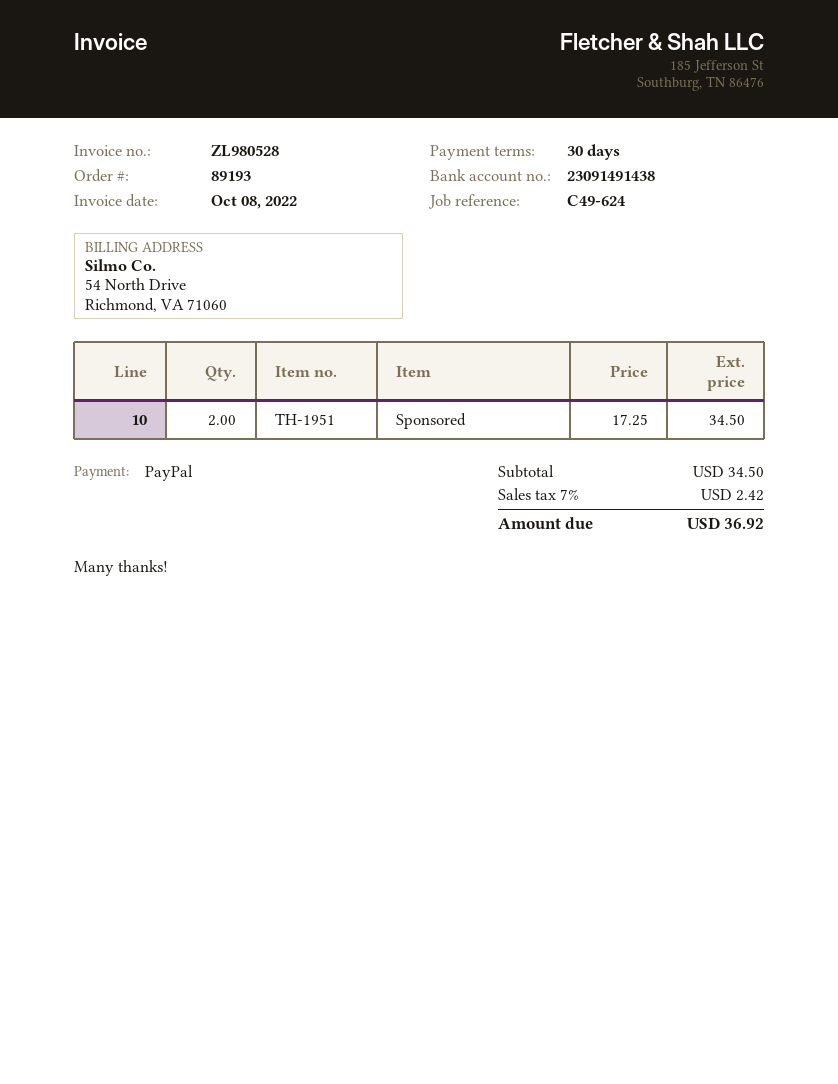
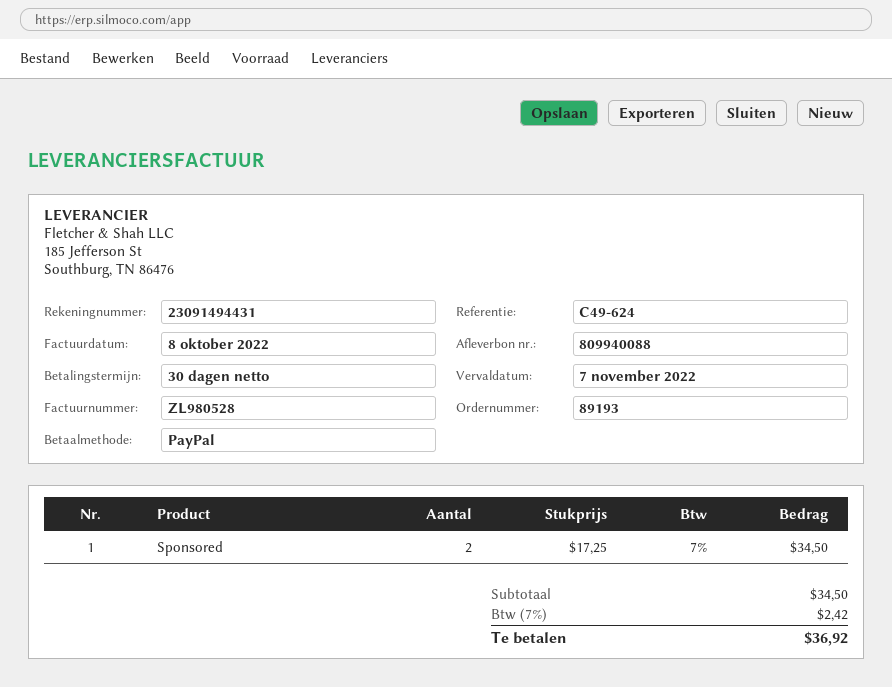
bank account: 23091491438 -> 23091494431

